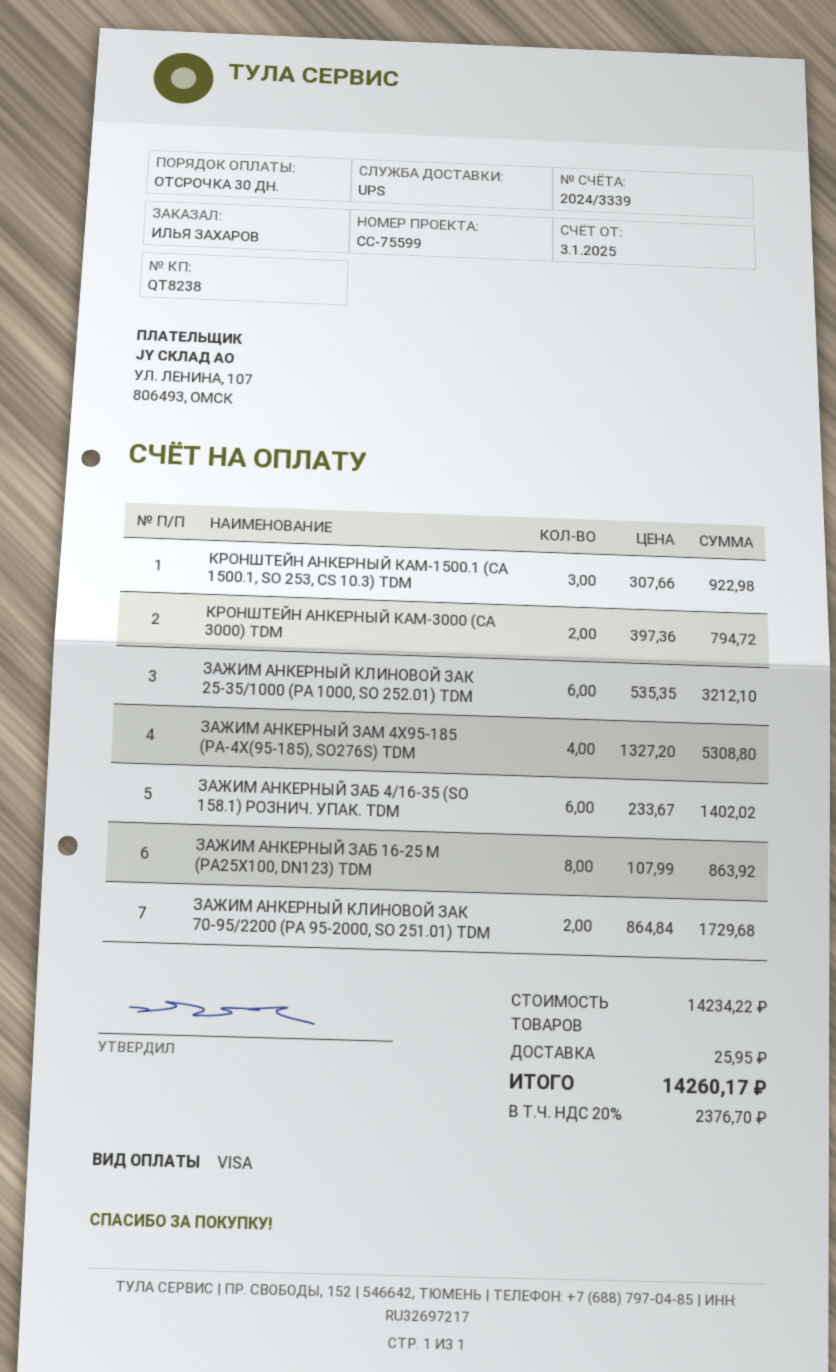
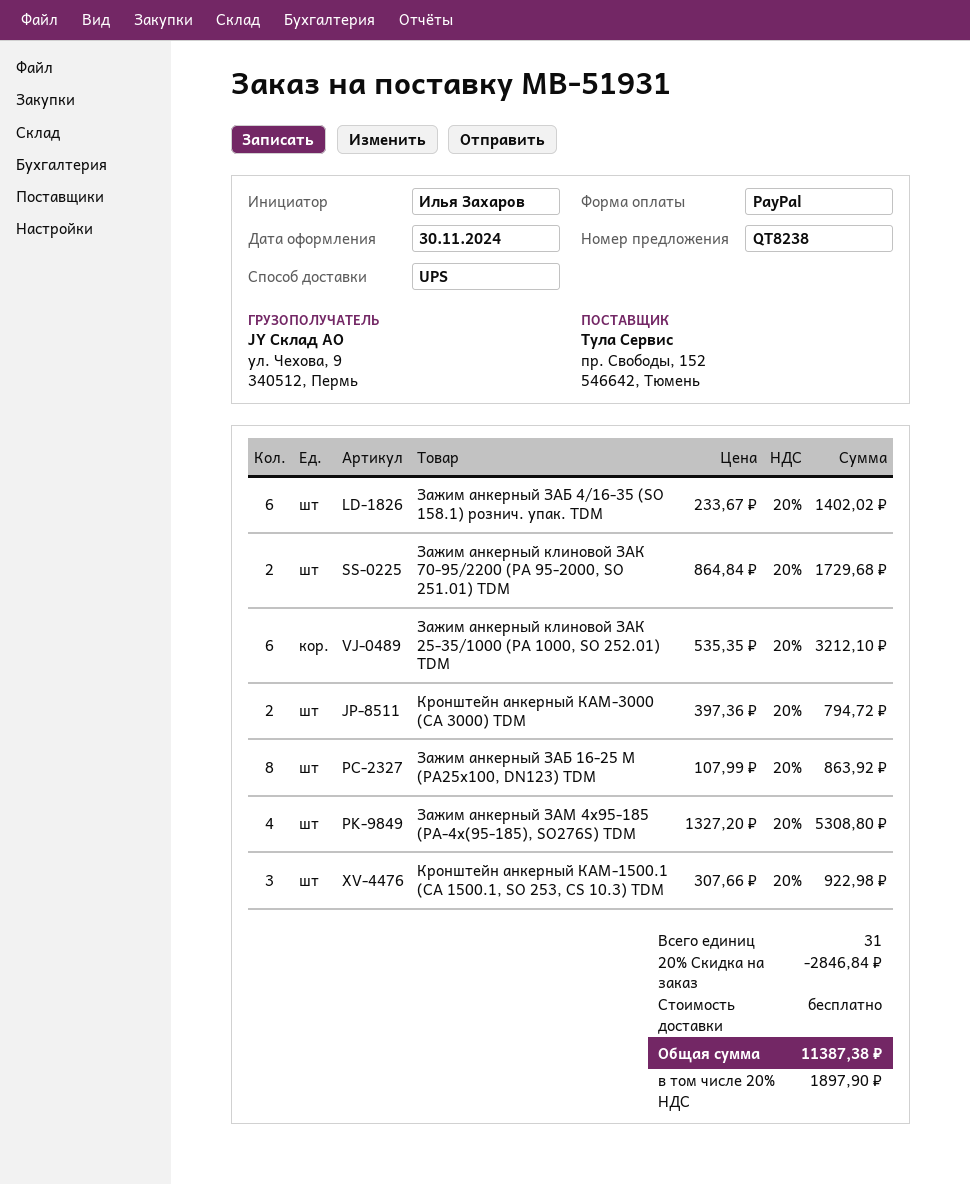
payment method: Visa -> PayPal
discount: none -> 20% = 2846.84
shipping: 25.95 -> 0.00
tax: 20% = 2376.70 -> 20% = 1897.90
total: 14260.17 -> 11387.38

